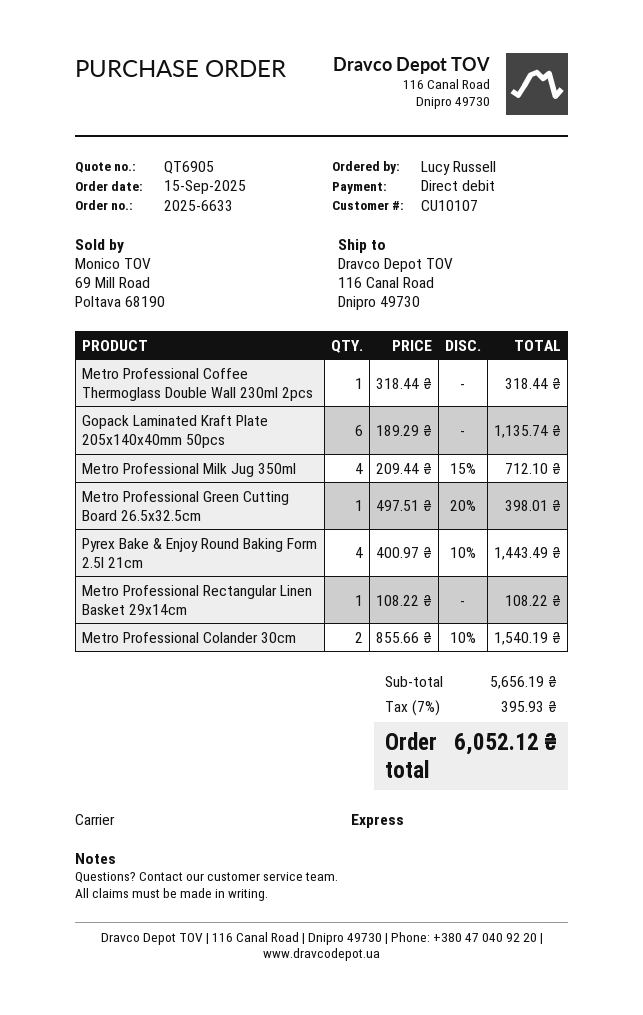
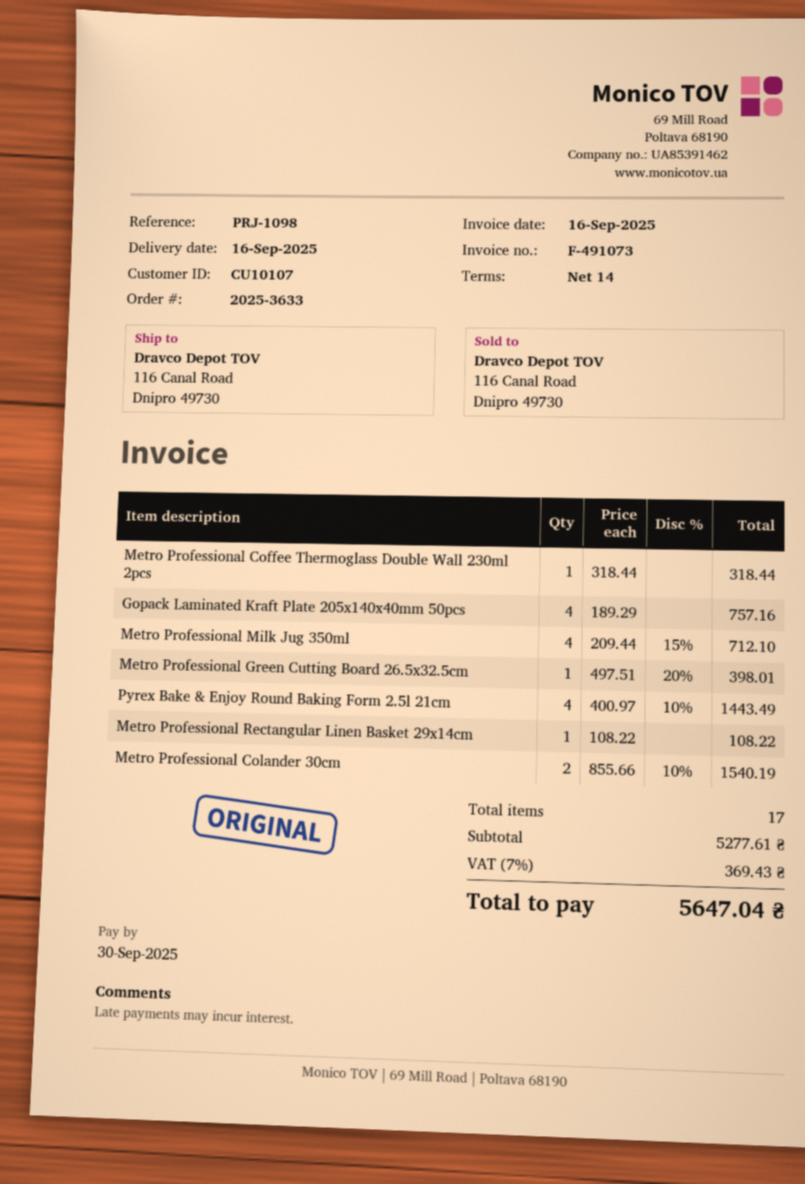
order number: 2025-6633 -> 2025-3633
Gopack Laminated Kraft Plate 205х140х40mm 50pcs: 6 x 189.29 = 1135.74 -> 4 x 189.29 = 757.16
subtotal: 5656.19 -> 5277.61
tax: 7% = 395.93 -> 7% = 369.43
total: 6052.12 -> 5647.04

